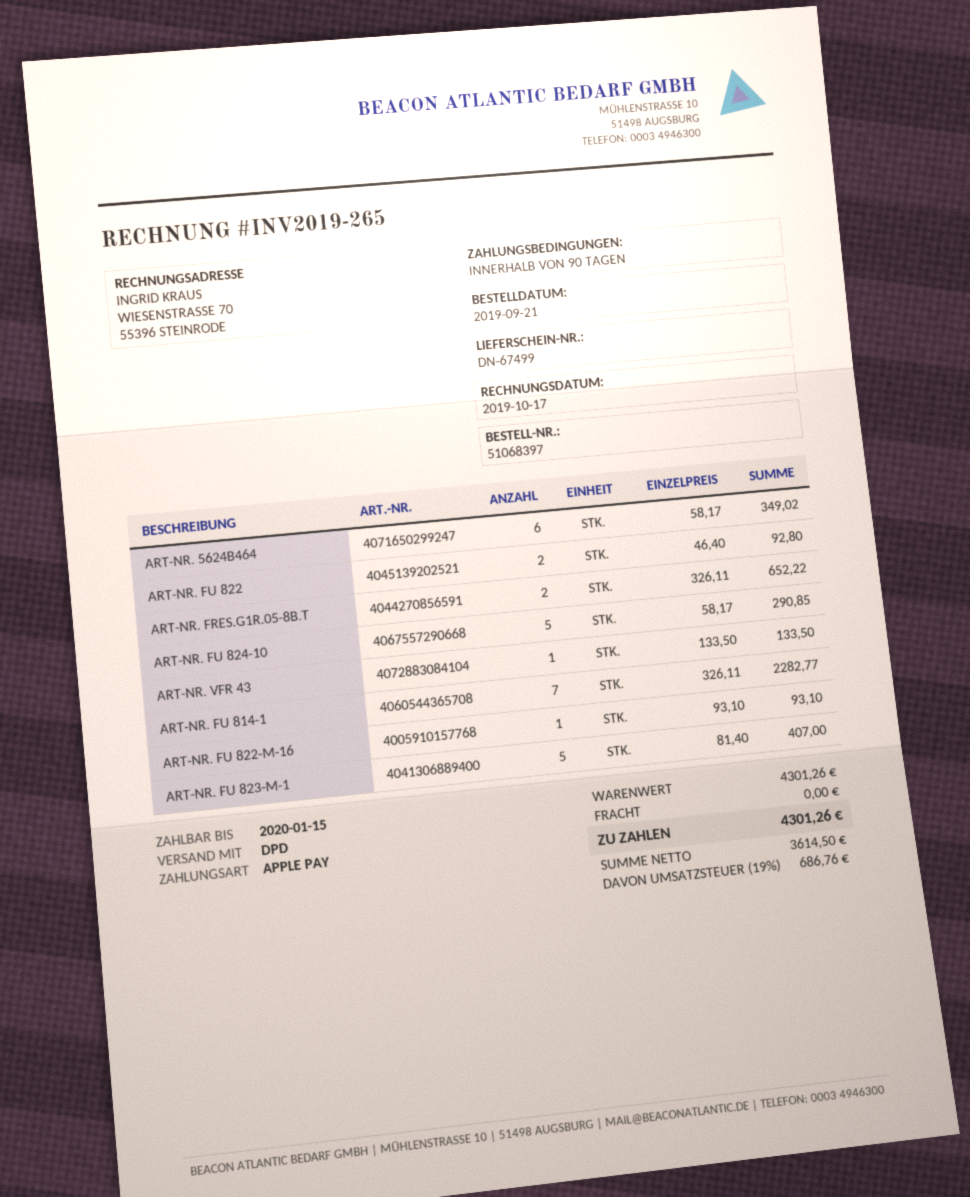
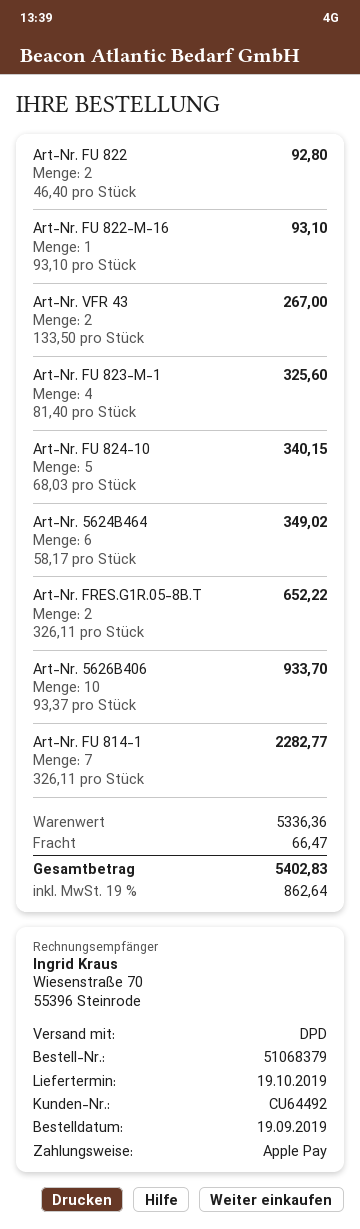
order number: 51068397 -> 51068379
order date: 2019-09-21 -> 2019-09-19
ART-NR. FU 824-10: 5 x 58.17 = 290.85 -> 5 x 68.03 = 340.15
ART-NR. VFR 43: 1 x 133.50 = 133.50 -> 2 x 133.50 = 267.00
ART-NR. FU 823-M-1: 5 x 81.40 = 407.00 -> 4 x 81.40 = 325.60
Art-Nr. 5626B406: none -> 10 x 93.37 = 933.70
subtotal: 4301.26 -> 5336.36
shipping: 0.00 -> 66.47
tax: 19% = 686.76 -> 19% = 862.64
total: 4301.26 -> 5402.83

